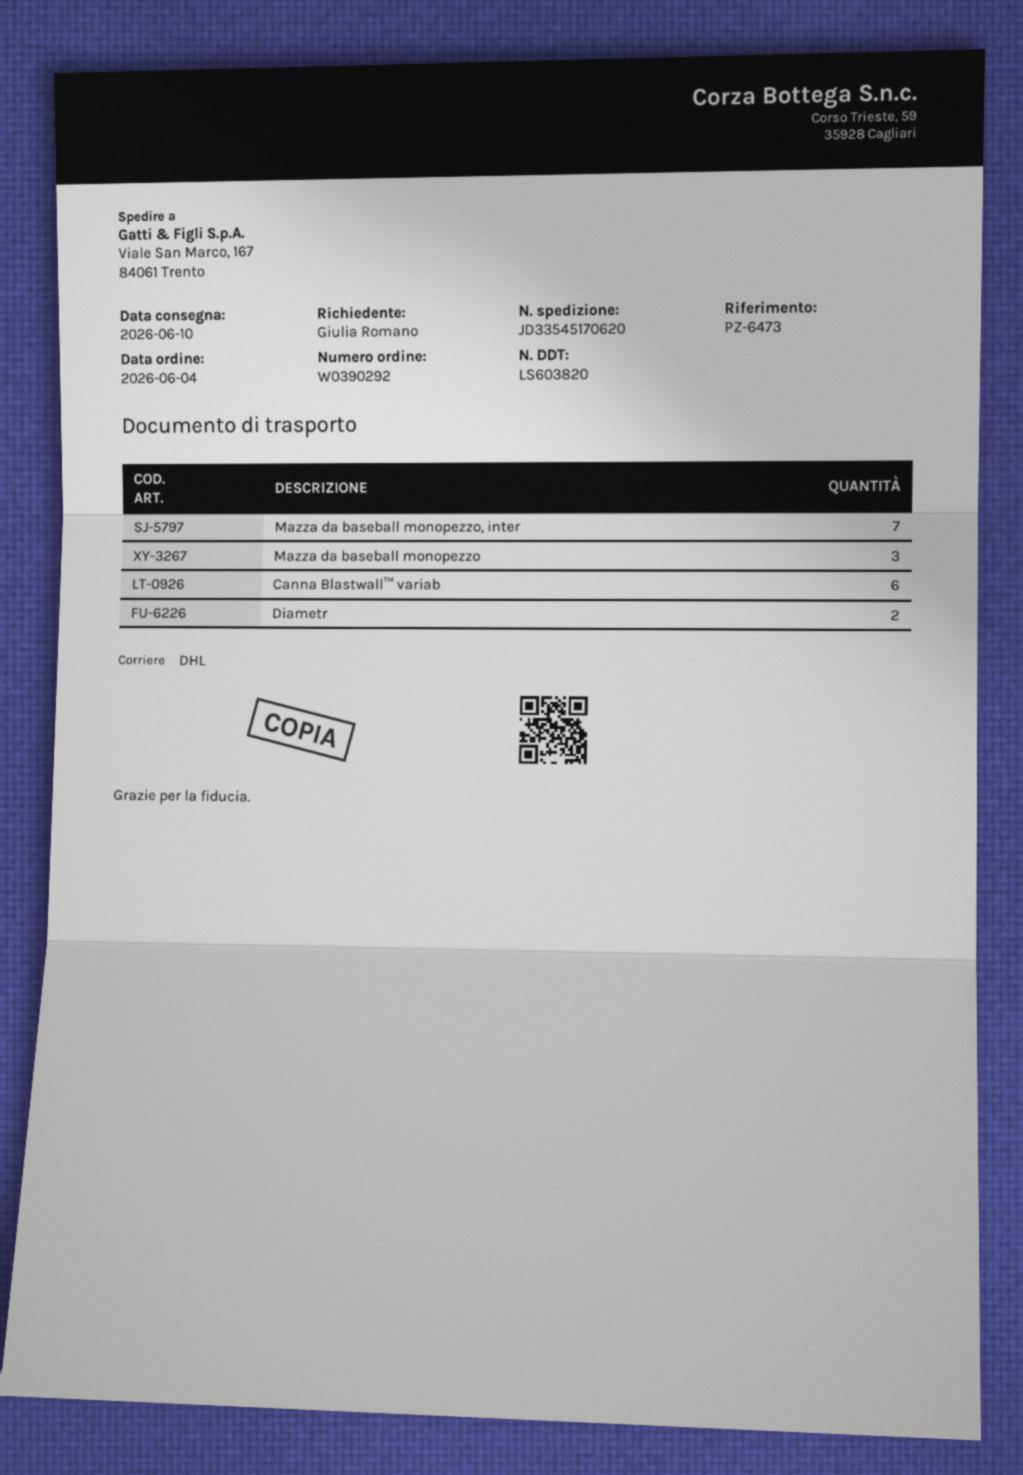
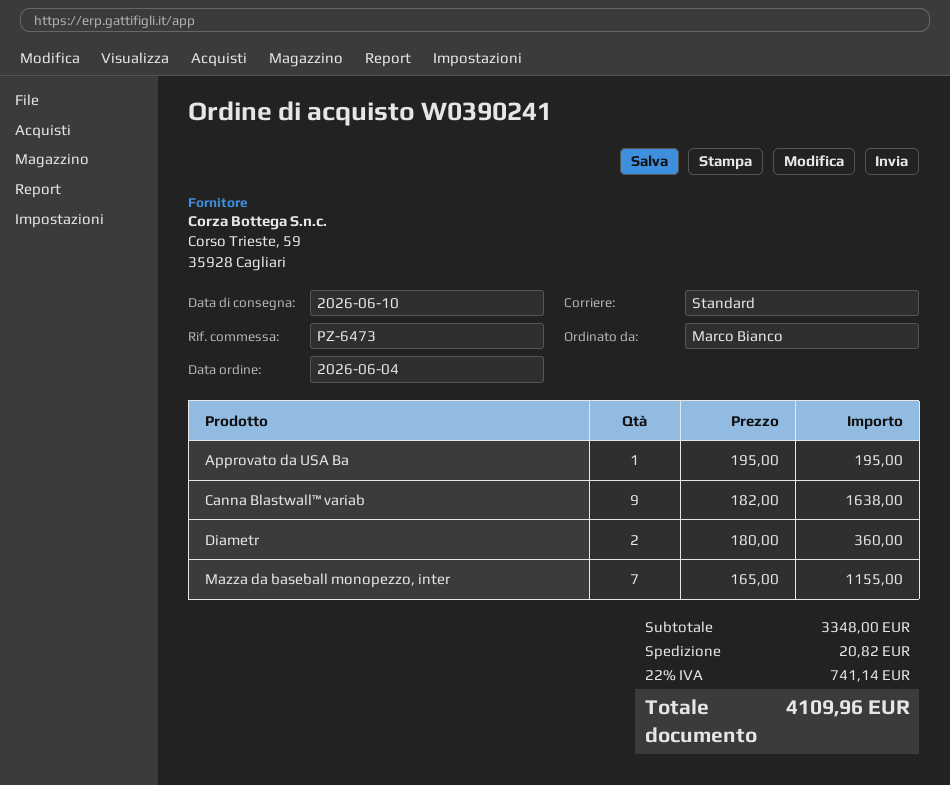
order number: W0390292 -> W0390241
ordered by: Giulia Romano -> Marco Bianco
shipping method: DHL -> standard
Mazza da baseball monopezzo: 3 -> none
Canna Blastwall™ variab: 6 -> 9
Approvato da USA Ba: none -> 1

